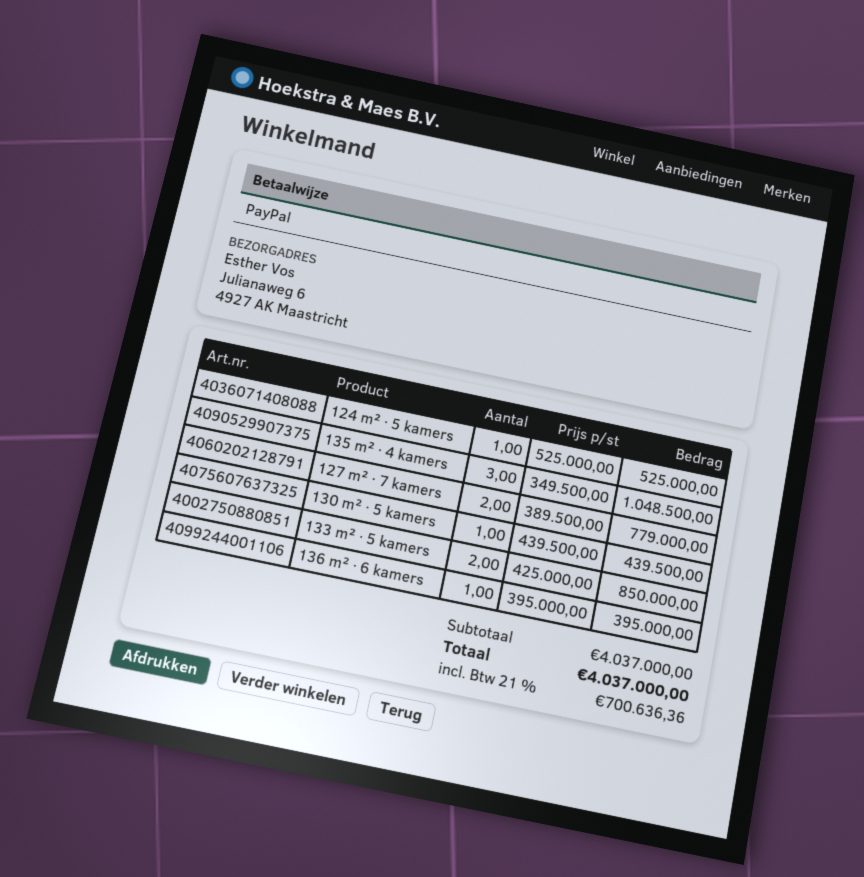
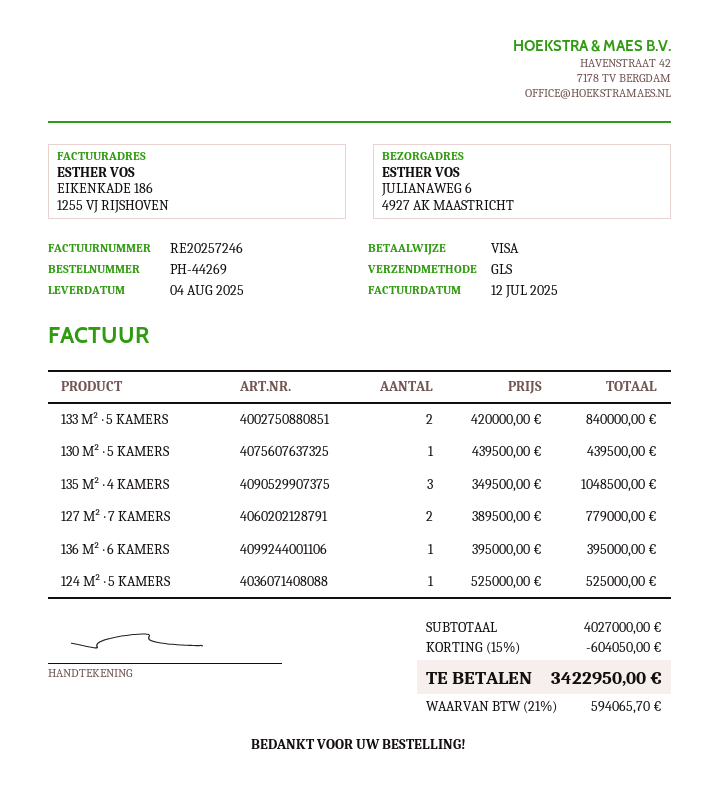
payment method: PayPal -> Visa
133 m² · 5 kamers: 2 x 425000.00 = 850000.00 -> 2 x 420000.00 = 840000.00
subtotal: 4037000.00 -> 4027000.00
discount: none -> 15% = 604050.00
tax: 21% = 700636.36 -> 21% = 594065.70
total: 4037000.00 -> 3422950.00

